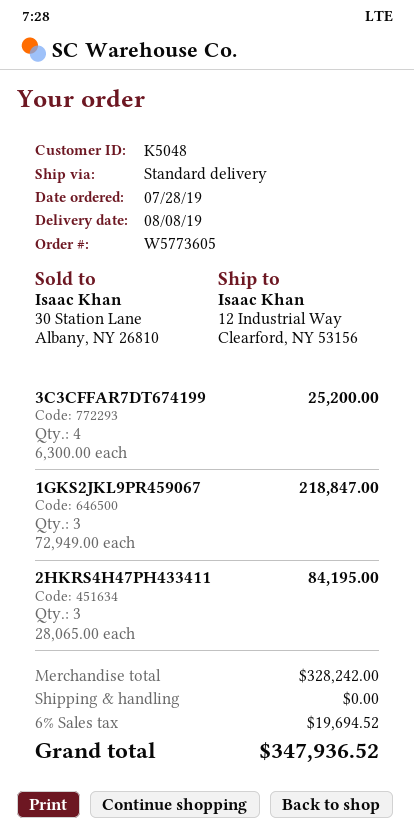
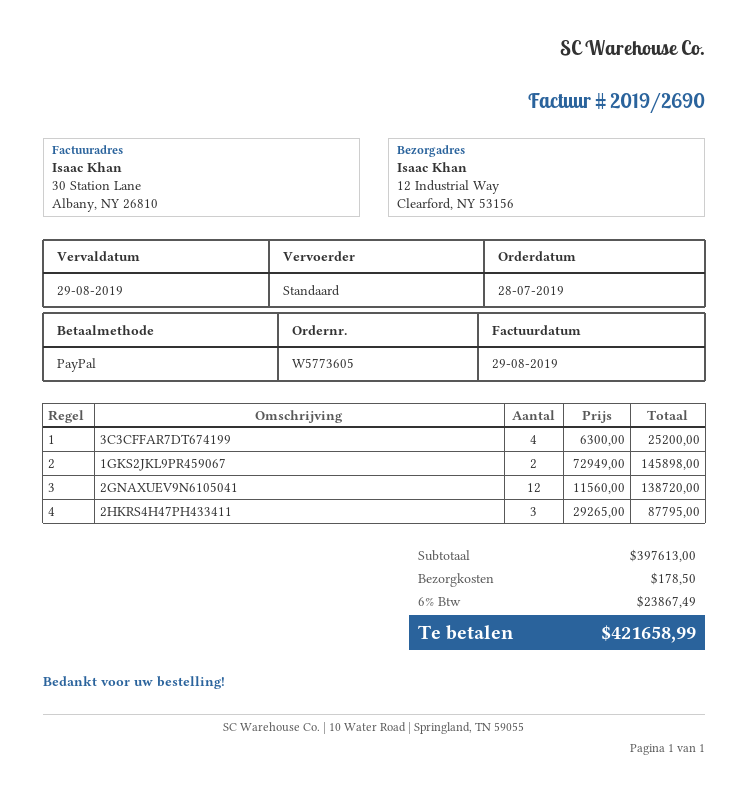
1GKS2JKL9PR459067: 3 x 72949.00 = 218847.00 -> 2 x 72949.00 = 145898.00
2HKRS4H47PH433411: 3 x 28065.00 = 84195.00 -> 3 x 29265.00 = 87795.00
2GNAXUEV9N6105041: none -> 12 x 11560.00 = 138720.00
subtotal: 328242.00 -> 397613.00
shipping: 0.00 -> 178.50
tax: 6% = 19694.52 -> 6% = 23867.49
total: 347936.52 -> 421658.99

